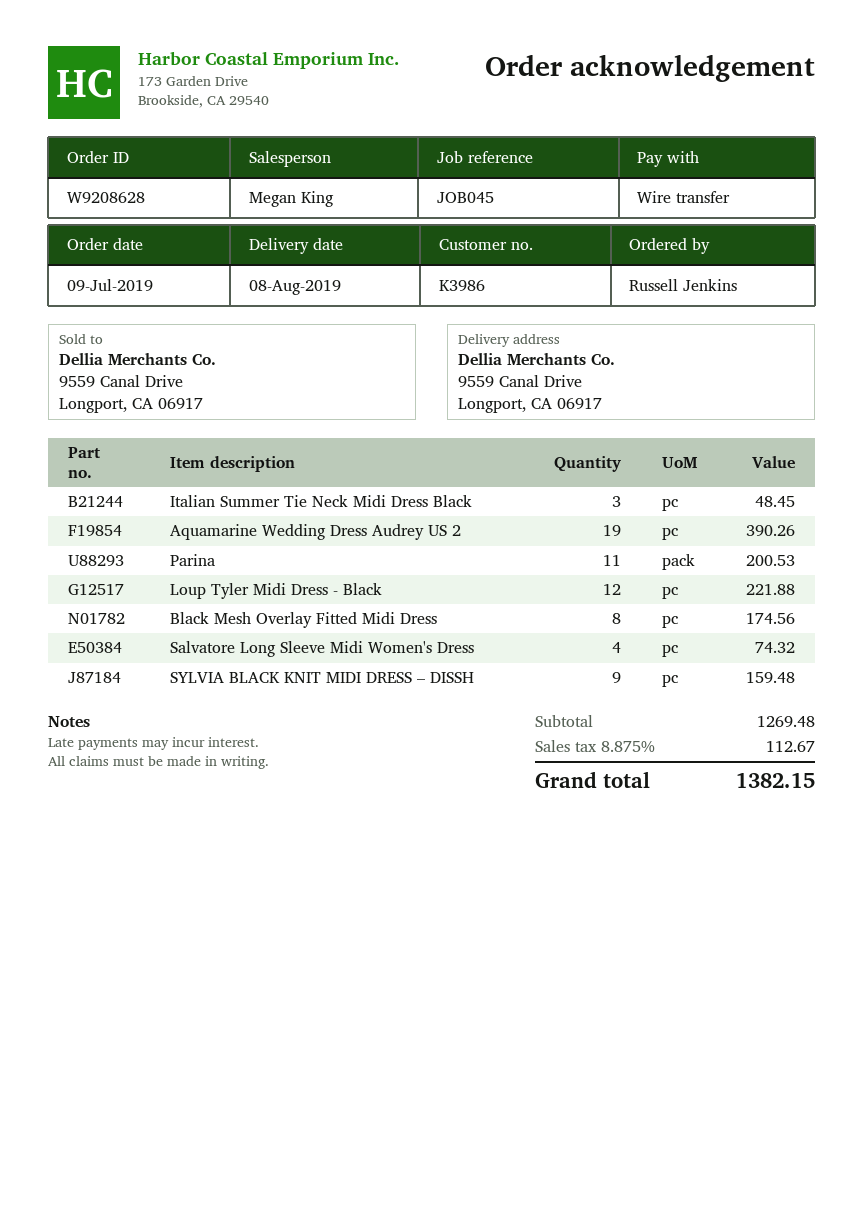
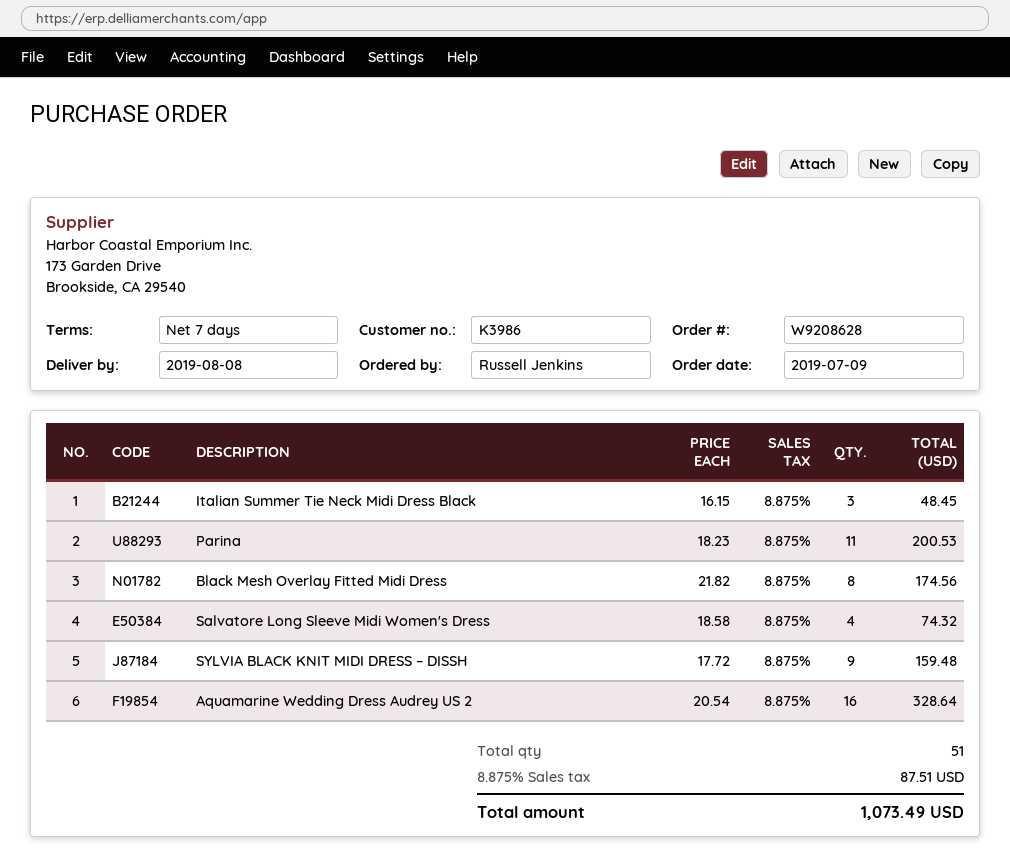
Aquamarine Wedding Dress Audrey US 2: 19 for 390.26 -> 16 for 328.64
Loup Tyler Midi Dress - Black: 12 for 221.88 -> none
tax: 8.875% = 112.67 -> 8.875% = 87.51
total: 1382.15 -> 1073.49

